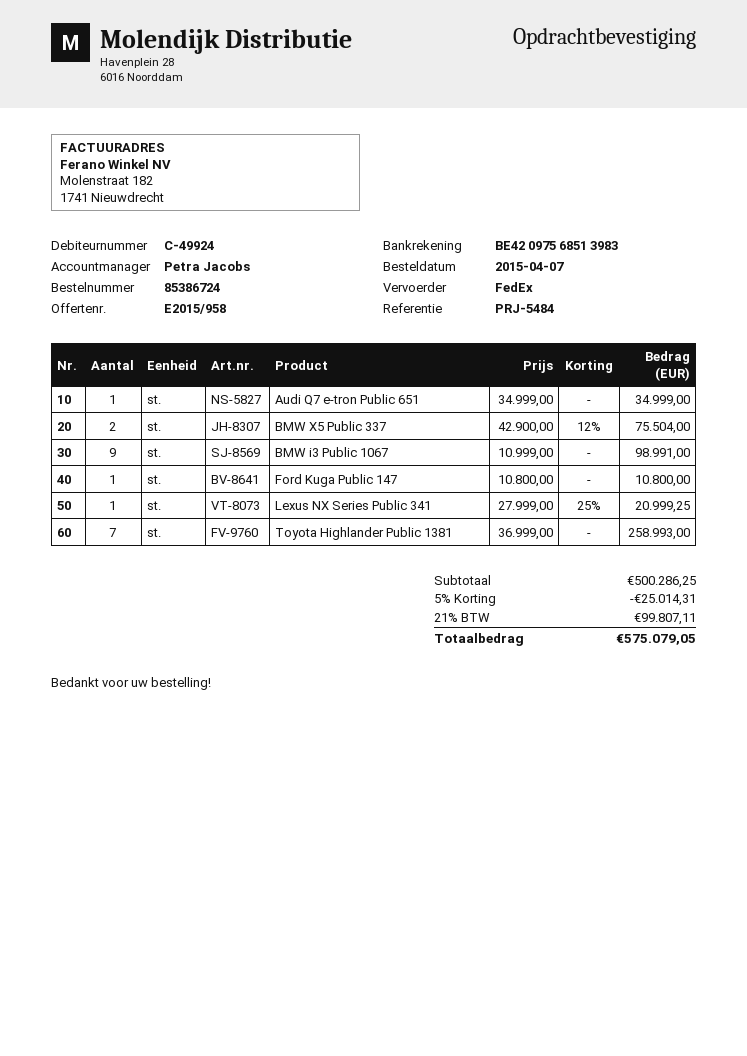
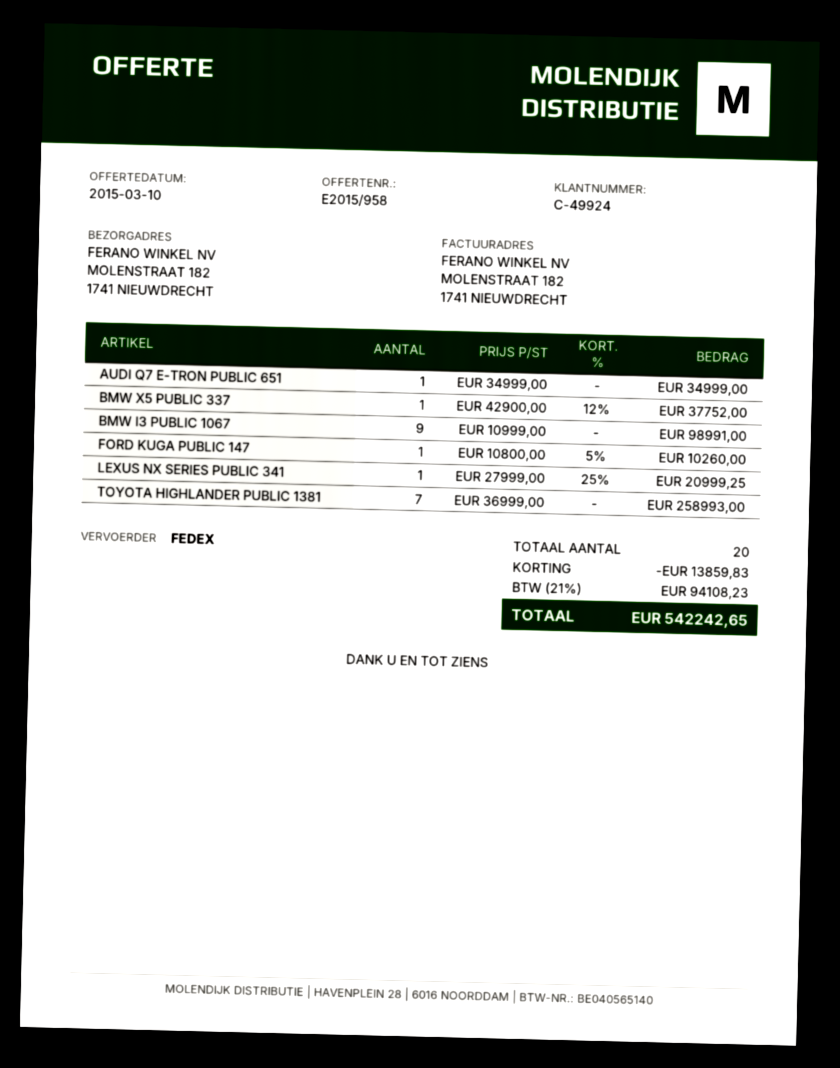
BMW X5 Public 337: 2 x 42900.00 - 12% = 75504.00 -> 1 x 42900.00 - 12% = 37752.00
Ford Kuga Public 147: 1 x 10800.00 = 10800.00 -> 1 x 10800.00 - 5% = 10260.00
discount: 25014.31 -> 13859.83
tax: 21% = 99807.11 -> 21% = 94108.23
total: 575079.05 -> 542242.65

